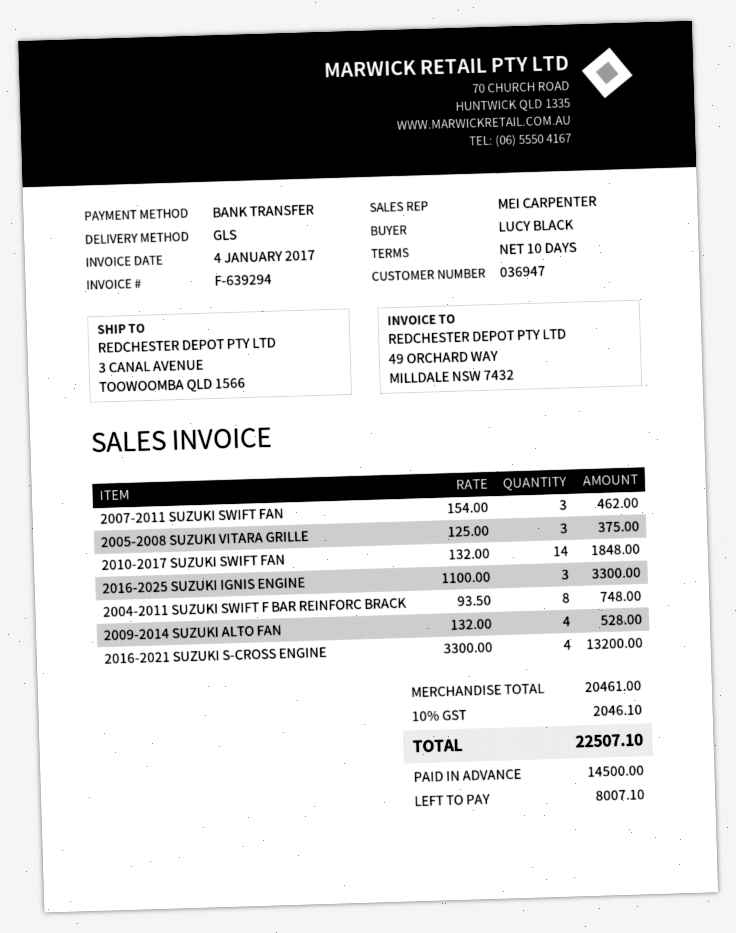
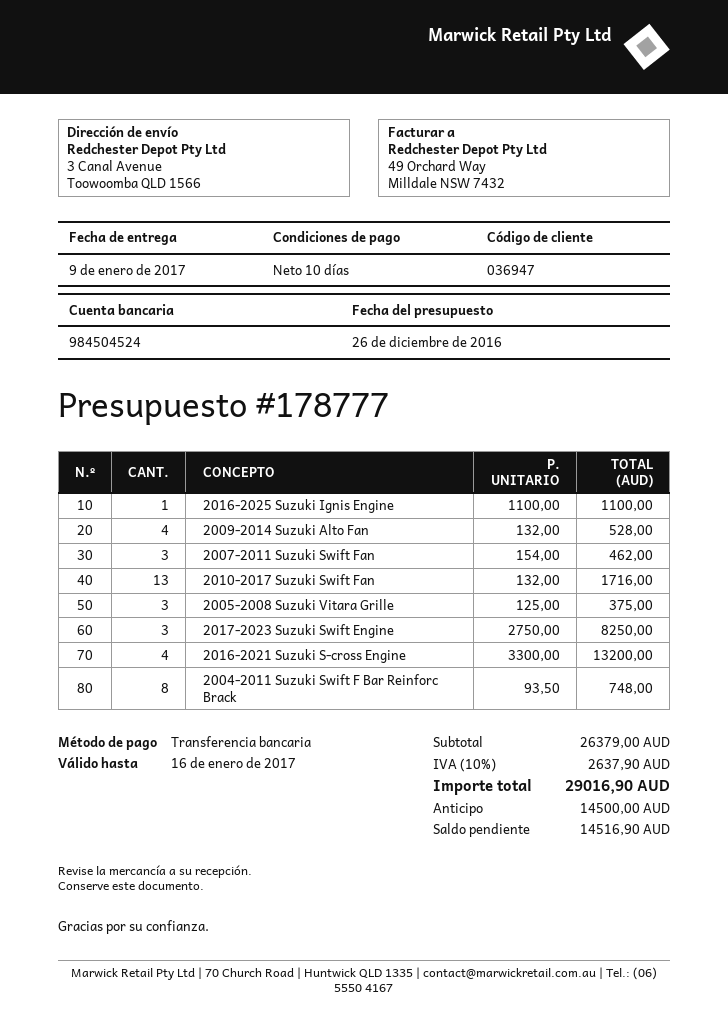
2010-2017 SUZUKI SWIFT FAN: 14 x 132.00 = 1848.00 -> 13 x 132.00 = 1716.00
2016-2025 SUZUKI IGNIS ENGINE: 3 x 1100.00 = 3300.00 -> 1 x 1100.00 = 1100.00
2017-2023 Suzuki Swift Engine: none -> 3 x 2750.00 = 8250.00
subtotal: 20461.00 -> 26379.00
tax: 10% = 2046.10 -> 10% = 2637.90
total: 22507.10 -> 29016.90
balance: 8007.10 -> 14516.90

